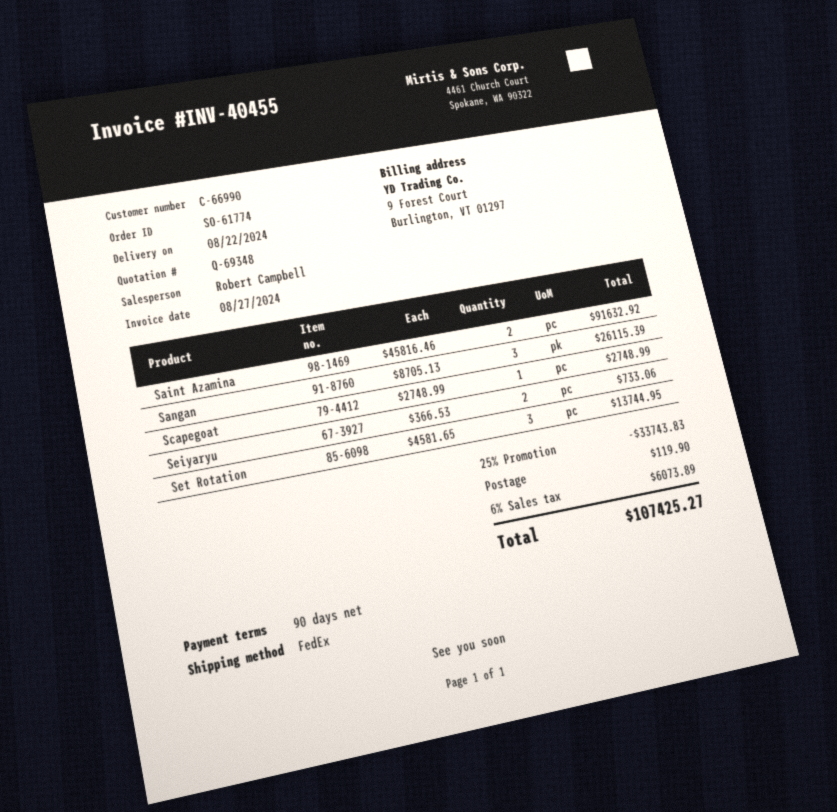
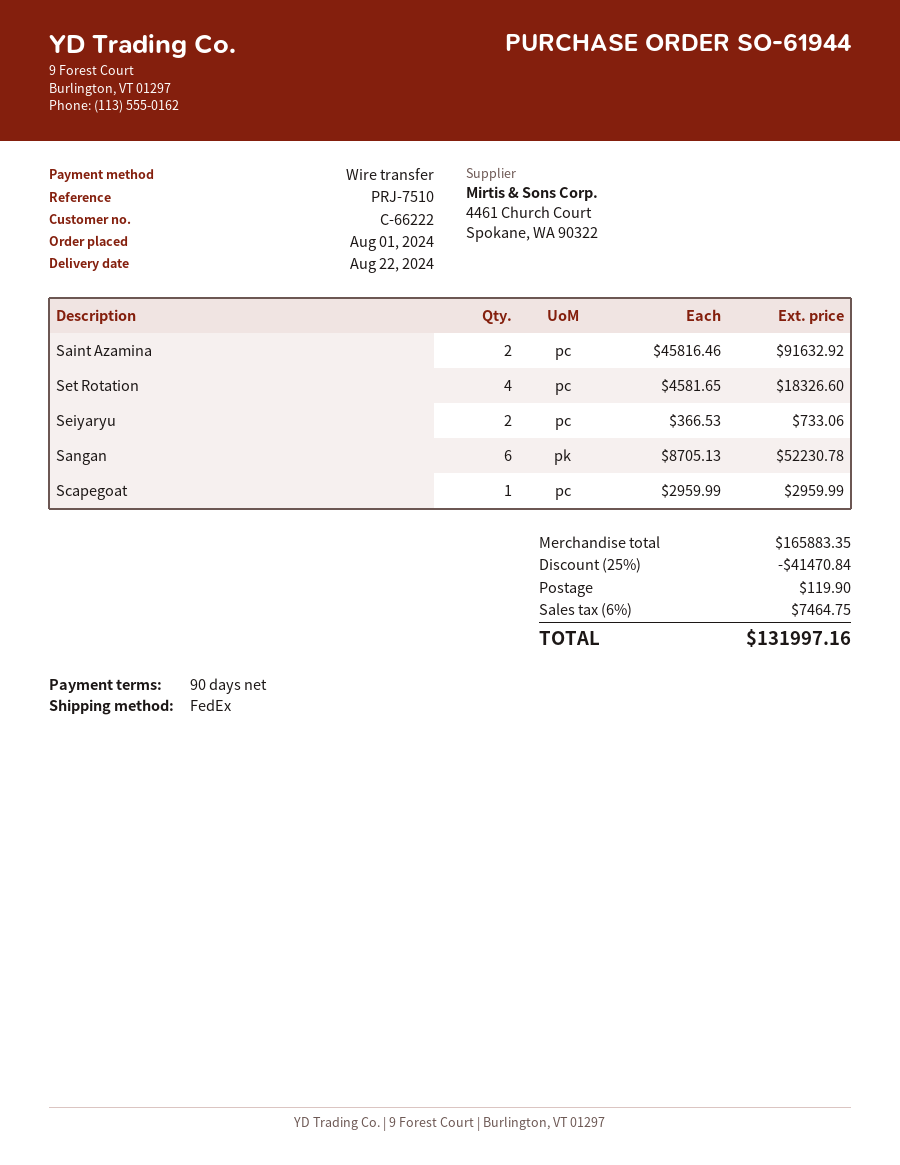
order number: SO-61774 -> SO-61944
customer number: C-66990 -> C-66222
Sangan: 3 x 8705.13 = 26115.39 -> 6 x 8705.13 = 52230.78
Scapegoat: 1 x 2748.99 = 2748.99 -> 1 x 2959.99 = 2959.99
Set Rotation: 3 x 4581.65 = 13744.95 -> 4 x 4581.65 = 18326.60
discount: 25% = 33743.83 -> 25% = 41470.84
tax: 6% = 6073.89 -> 6% = 7464.75
total: 107425.27 -> 131997.16

